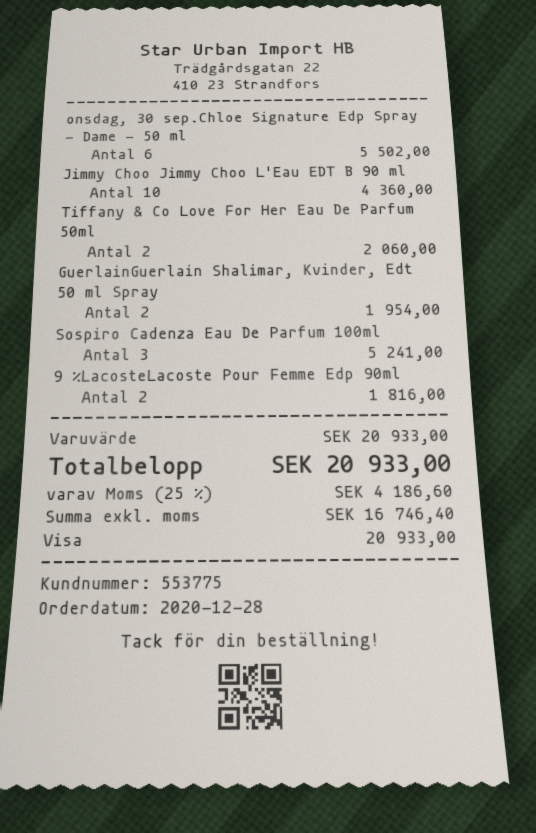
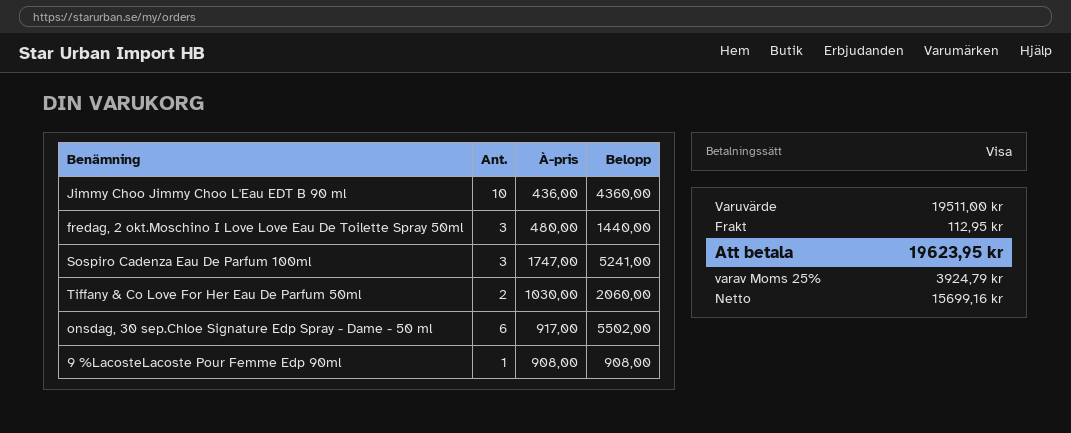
GuerlainGuerlain Shalimar, Kvinder, Edt 50 ml Spray: 2 for 1954.00 -> none
9 %LacosteLacoste Pour Femme Edp 90ml: 2 for 1816.00 -> 1 for 908.00
fredag, 2 okt.Moschino I Love Love Eau De Toilette Spray 50ml: none -> 3 for 1440.00
subtotal: 20933.00 -> 19511.00
shipping: none -> 112.95
net: 16746.40 -> 15699.16
tax: 25% = 4186.60 -> 25% = 3924.79
total: 20933.00 -> 19623.95

